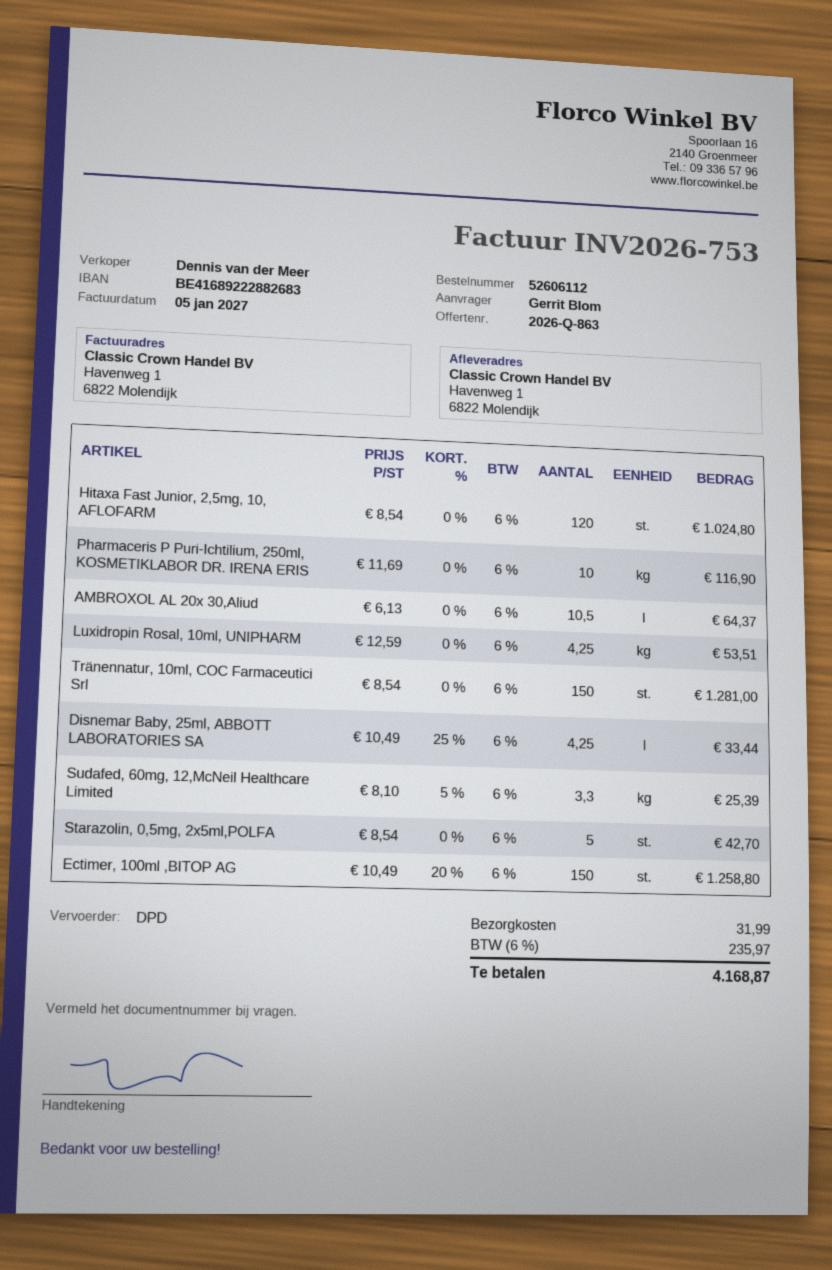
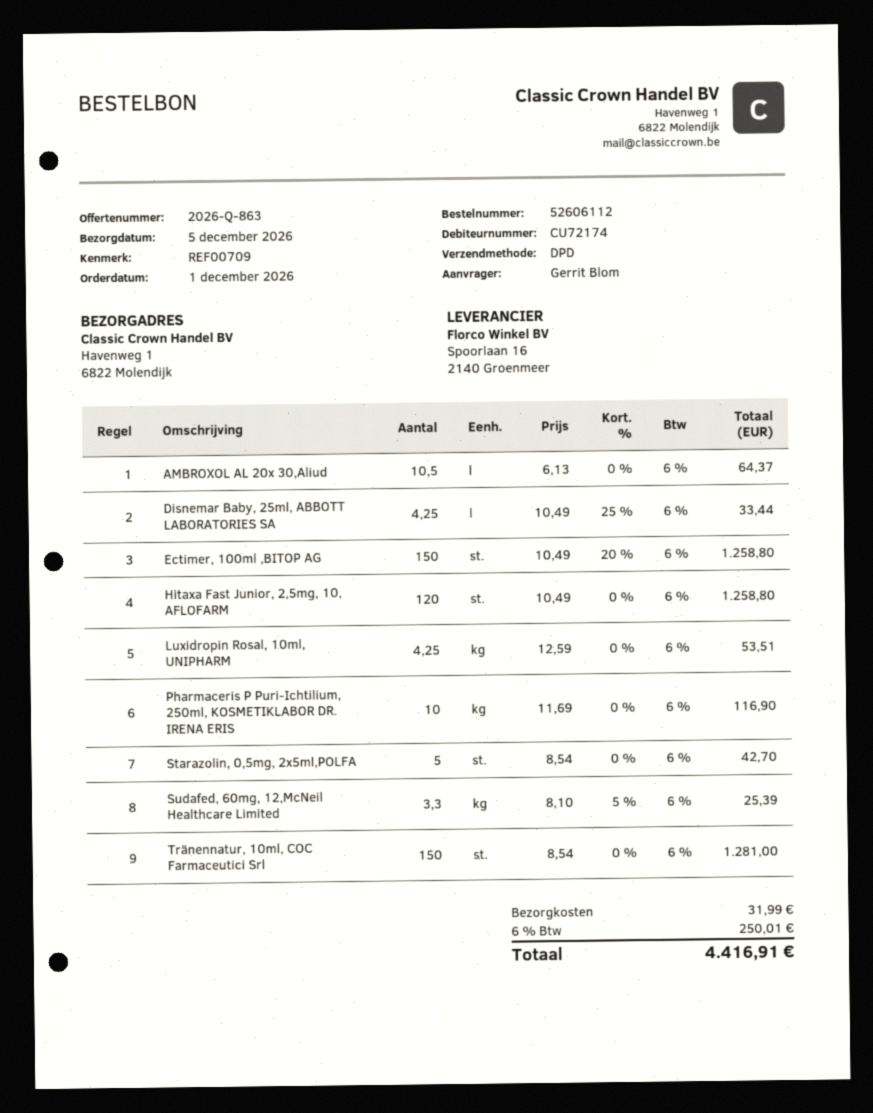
Hitaxa Fast Junior, 2,5mg, 10, AFLOFARM: 120 x 8.54 = 1024.80 -> 120 x 10.49 = 1258.80
tax: 6% = 235.97 -> 6% = 250.01
total: 4168.87 -> 4416.91

